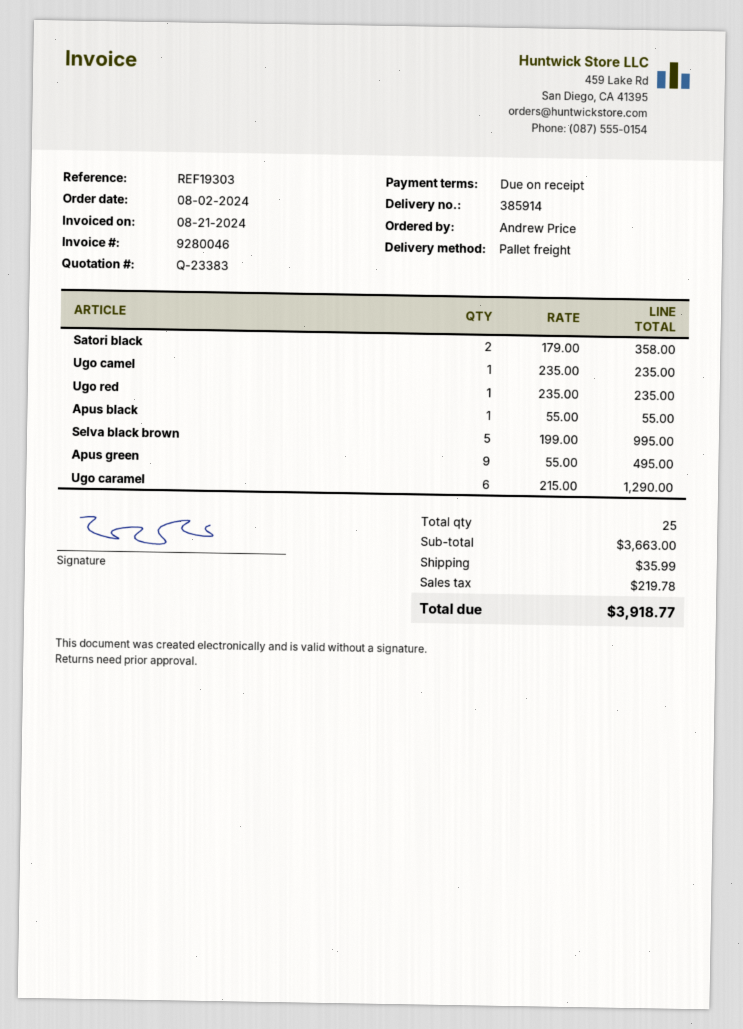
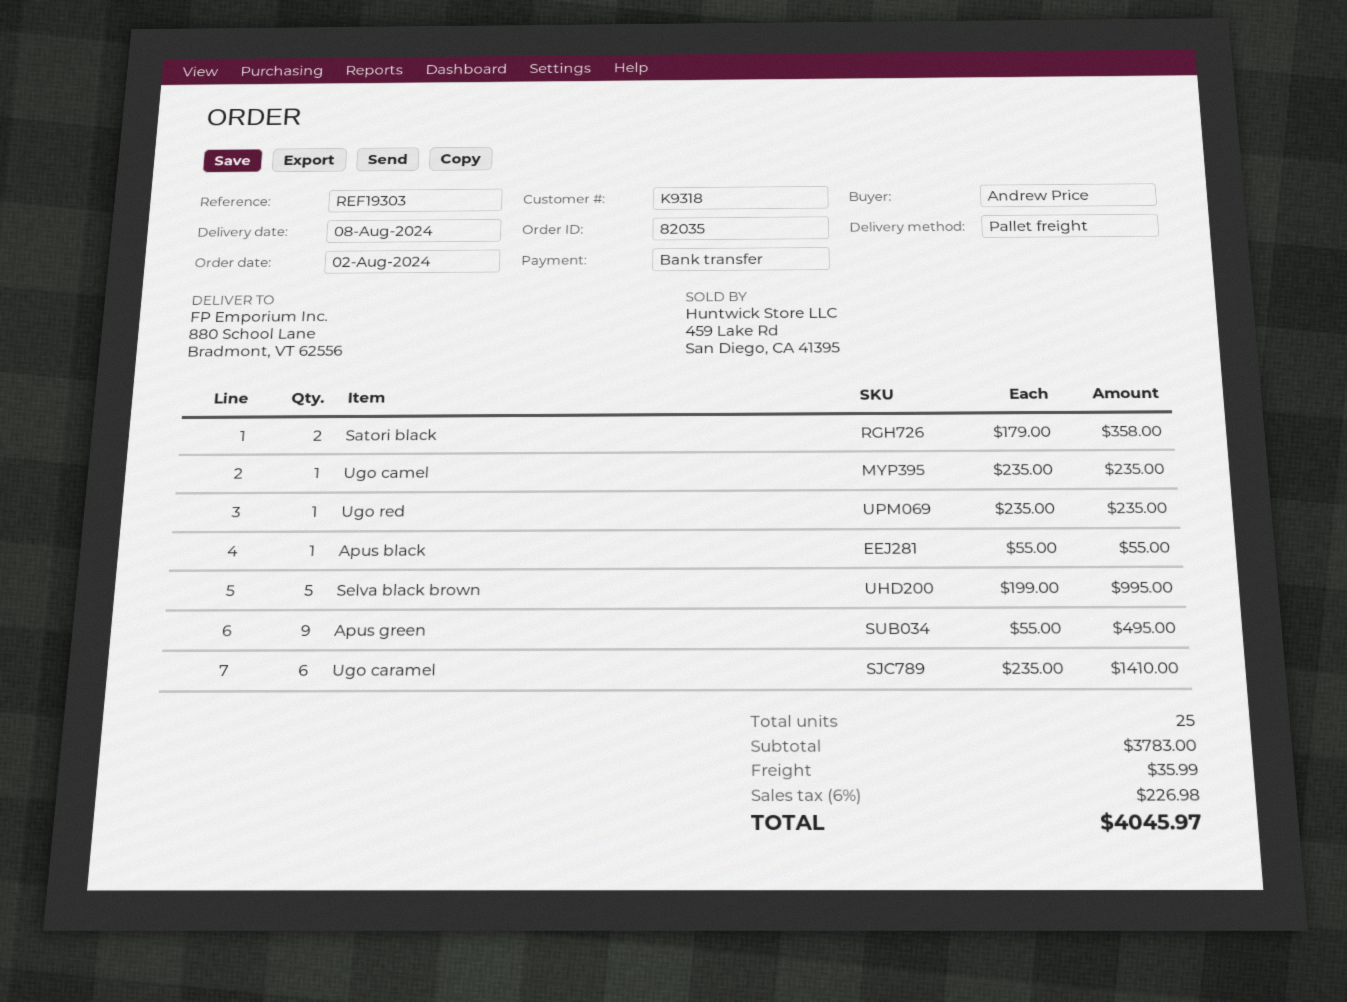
Ugo caramel: 6 x 215.00 = 1290.00 -> 6 x 235.00 = 1410.00
subtotal: 3663.00 -> 3783.00
tax: 219.78 -> 226.98
total: 3918.77 -> 4045.97

